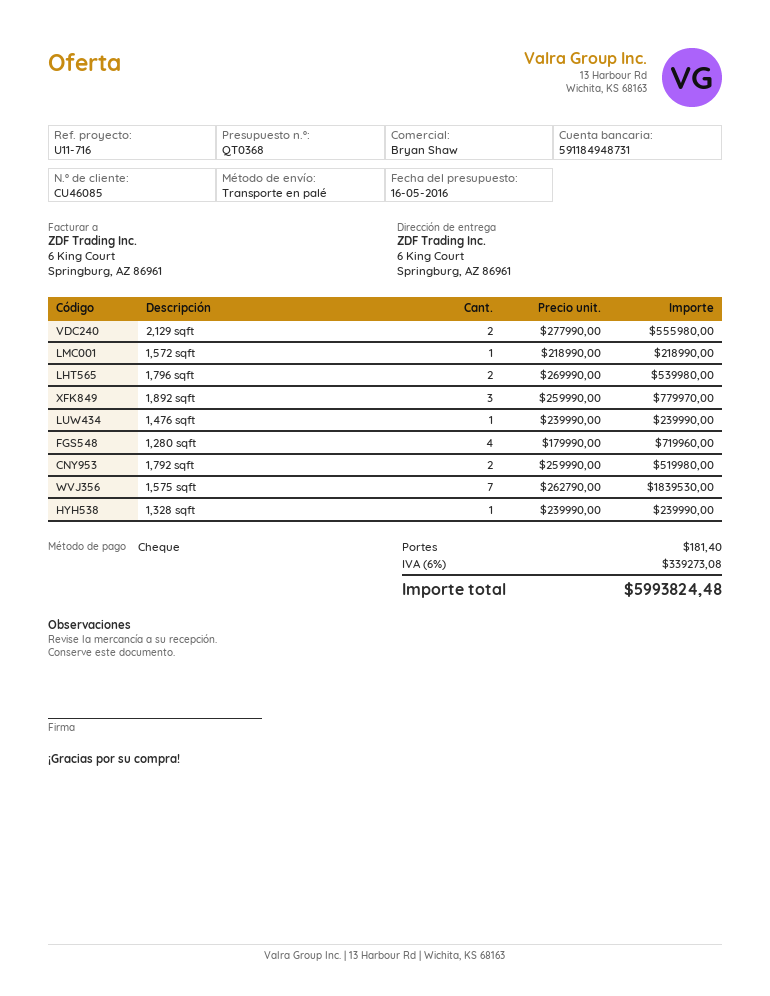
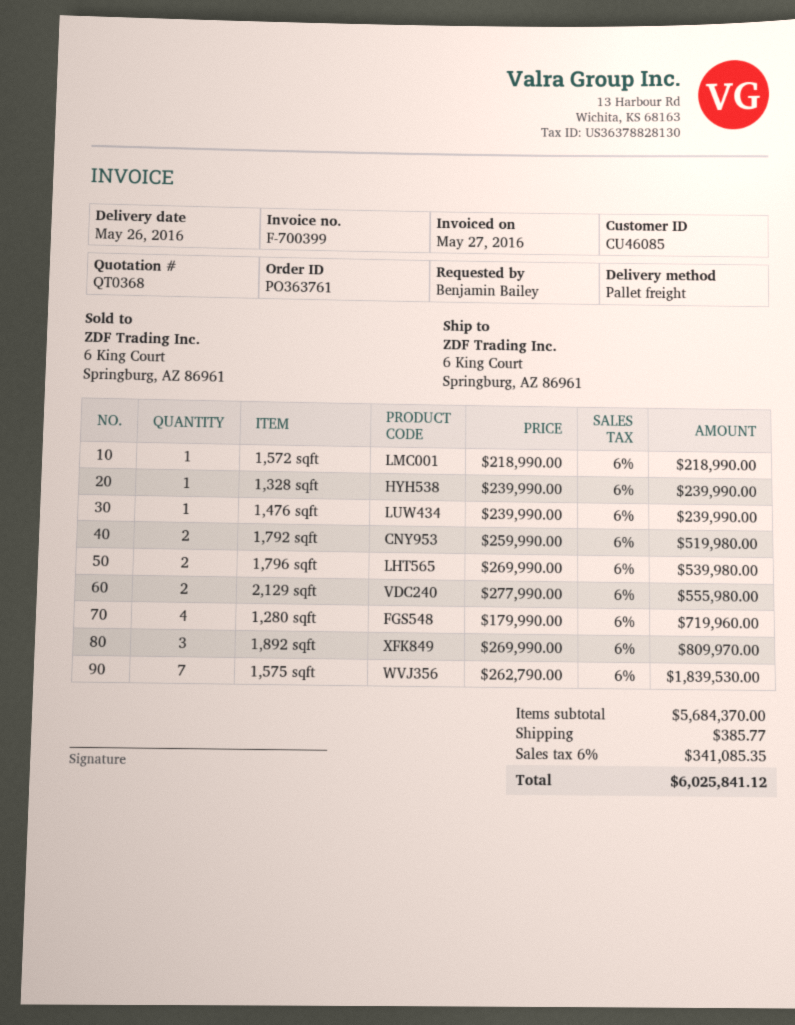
1,892 sqft: 3 x 259990.00 = 779970.00 -> 3 x 269990.00 = 809970.00
shipping: 181.40 -> 385.77
tax: 6% = 339273.08 -> 6% = 341085.35
total: 5993824.48 -> 6025841.12

